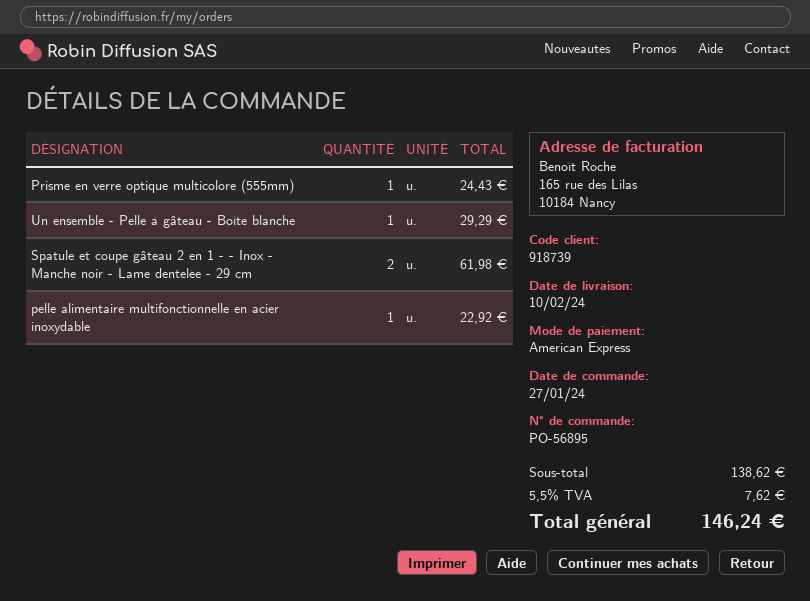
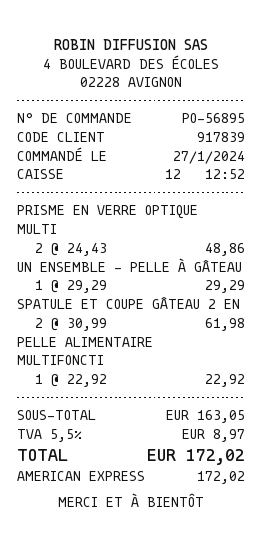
customer number: 918739 -> 917839
Prisme en verre optique multicolore (555mm): 1 for 24.43 -> 2 for 48.86
subtotal: 138.62 -> 163.05
tax: 5.5% = 7.62 -> 5.5% = 8.97
total: 146.24 -> 172.02

